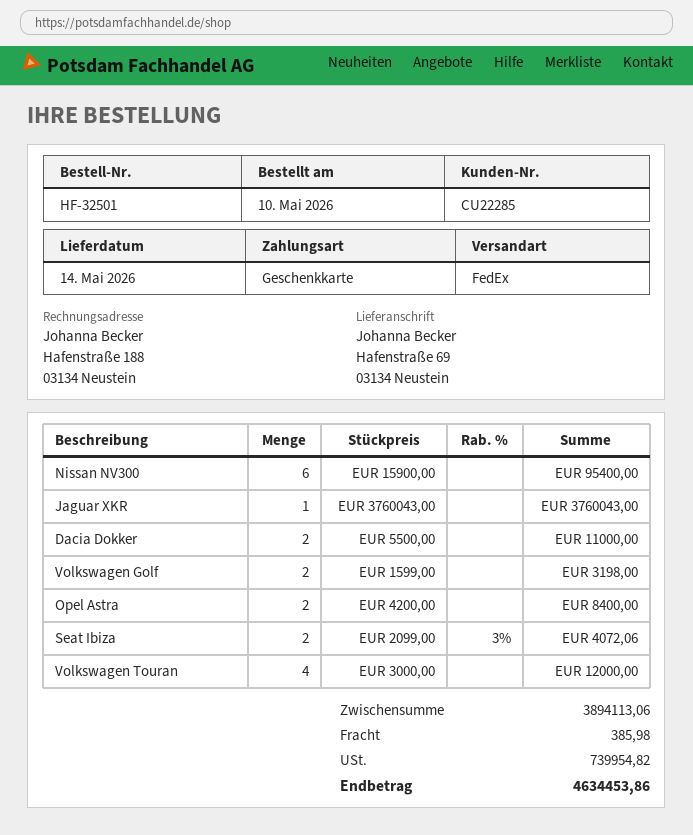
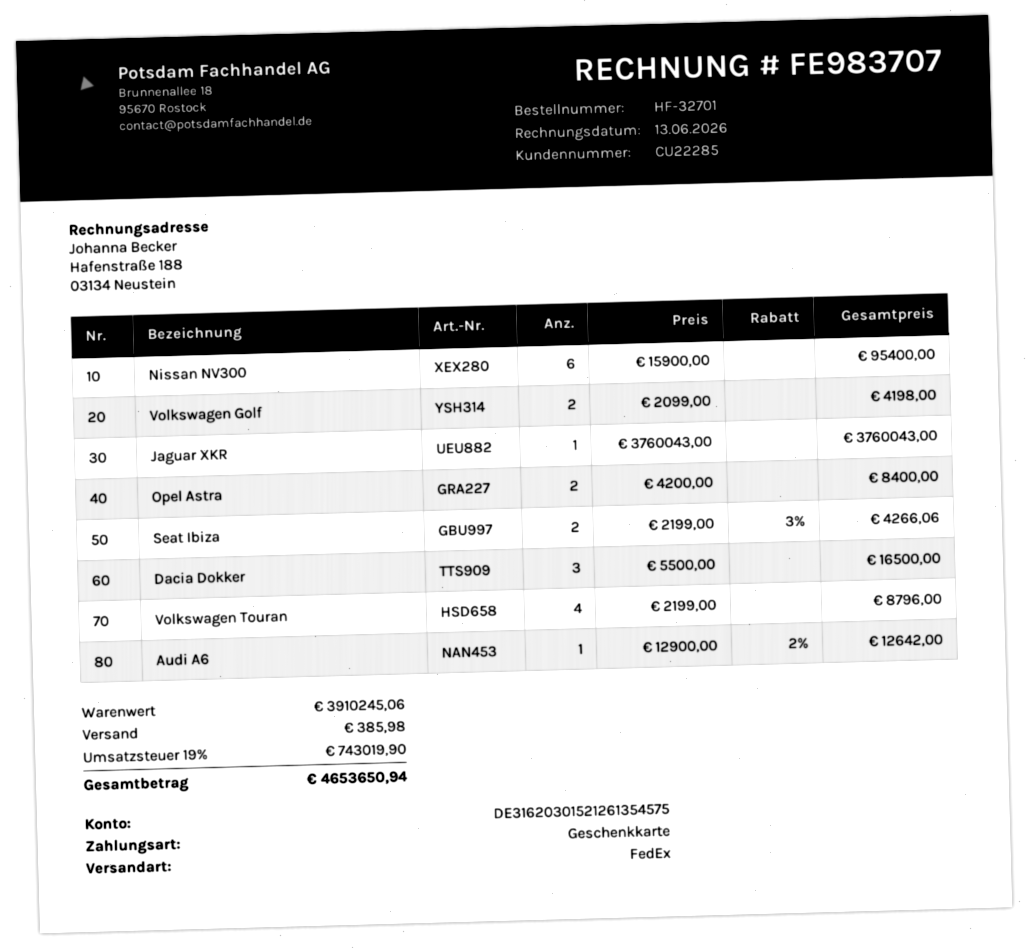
order number: HF-32501 -> HF-32701
Dacia Dokker: 2 x 5500.00 = 11000.00 -> 3 x 5500.00 = 16500.00
Volkswagen Golf: 2 x 1599.00 = 3198.00 -> 2 x 2099.00 = 4198.00
Seat Ibiza: 2 x 2099.00 - 3% = 4072.06 -> 2 x 2199.00 - 3% = 4266.06
Volkswagen Touran: 4 x 3000.00 = 12000.00 -> 4 x 2199.00 = 8796.00
Audi A6: none -> 1 x 12900.00 - 2% = 12642.00
subtotal: 3894113.06 -> 3910245.06
tax: 739954.82 -> 743019.90
total: 4634453.86 -> 4653650.94

